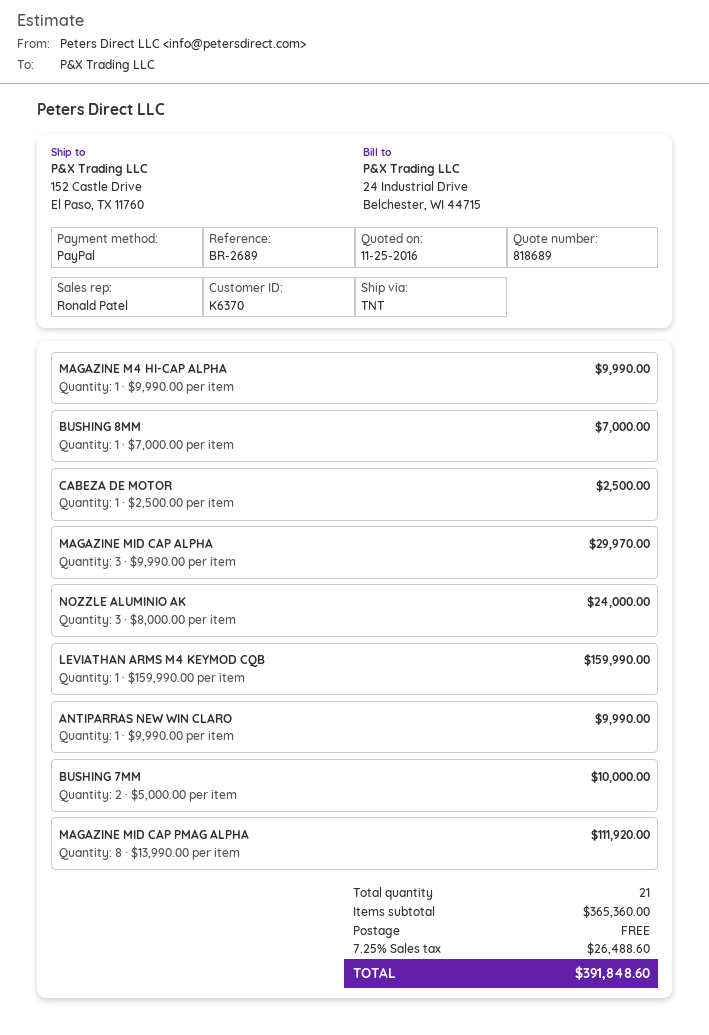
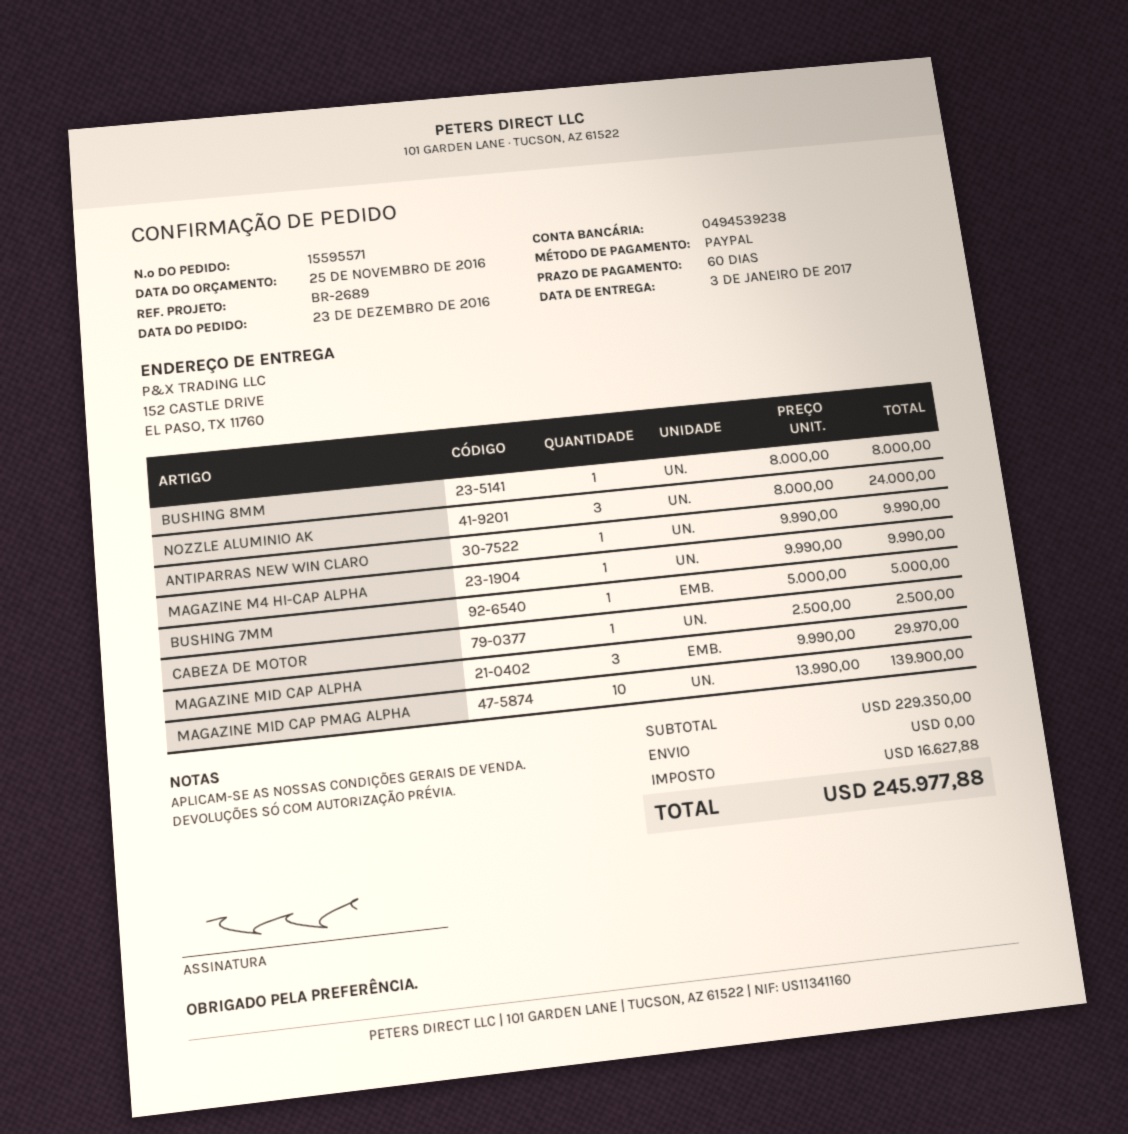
BUSHING 8MM: 1 x 7000.00 = 7000.00 -> 1 x 8000.00 = 8000.00
LEVIATHAN ARMS M4 KEYMOD CQB: 1 x 159990.00 = 159990.00 -> none
BUSHING 7MM: 2 x 5000.00 = 10000.00 -> 1 x 5000.00 = 5000.00
MAGAZINE MID CAP PMAG ALPHA: 8 x 13990.00 = 111920.00 -> 10 x 13990.00 = 139900.00
subtotal: 365360.00 -> 229350.00
tax: 26488.60 -> 16627.88
total: 391848.60 -> 245977.88

